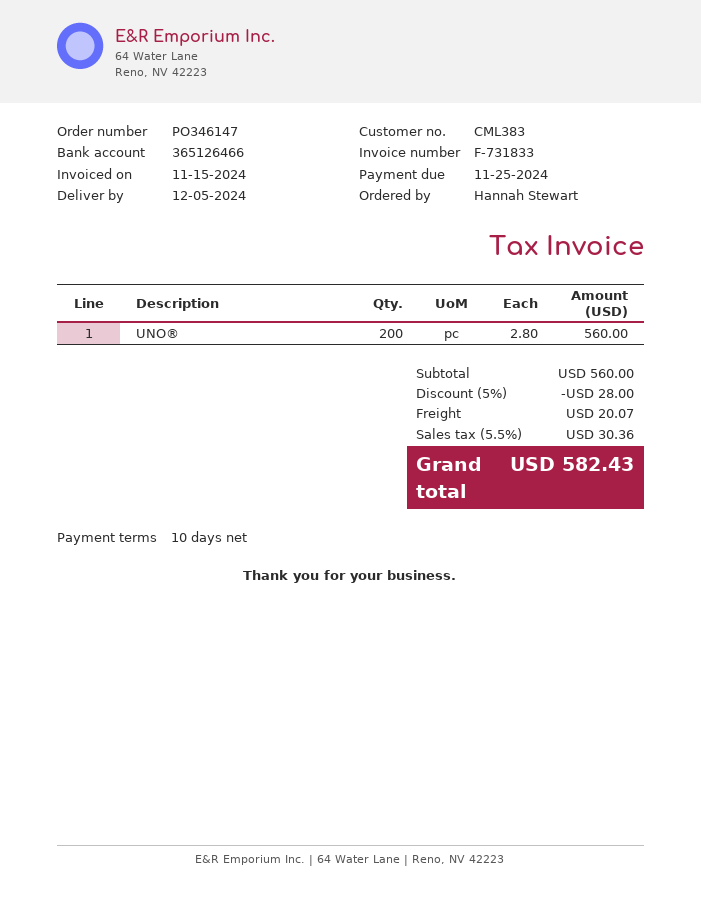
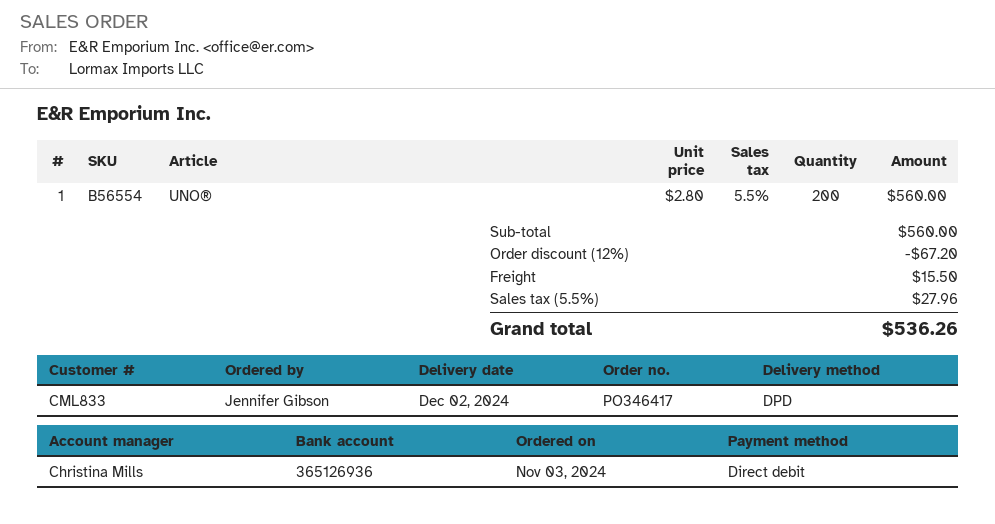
order number: PO346147 -> PO346417
delivery date: 2024-12-05 -> 2024-12-02
customer number: CML383 -> CML833
ordered by: Hannah Stewart -> Jennifer Gibson
bank account: 365126466 -> 365126936
discount: 5% = 28.00 -> 12% = 67.20
shipping: 20.07 -> 15.50
tax: 5.5% = 30.36 -> 5.5% = 27.96
total: 582.43 -> 536.26

